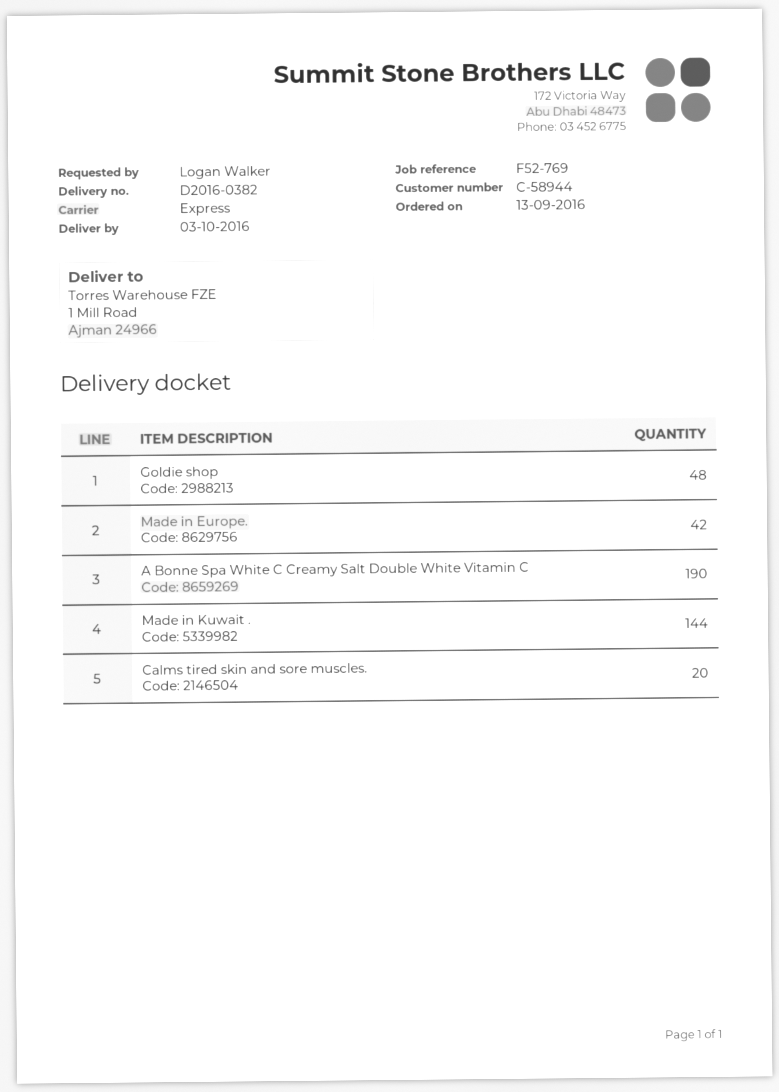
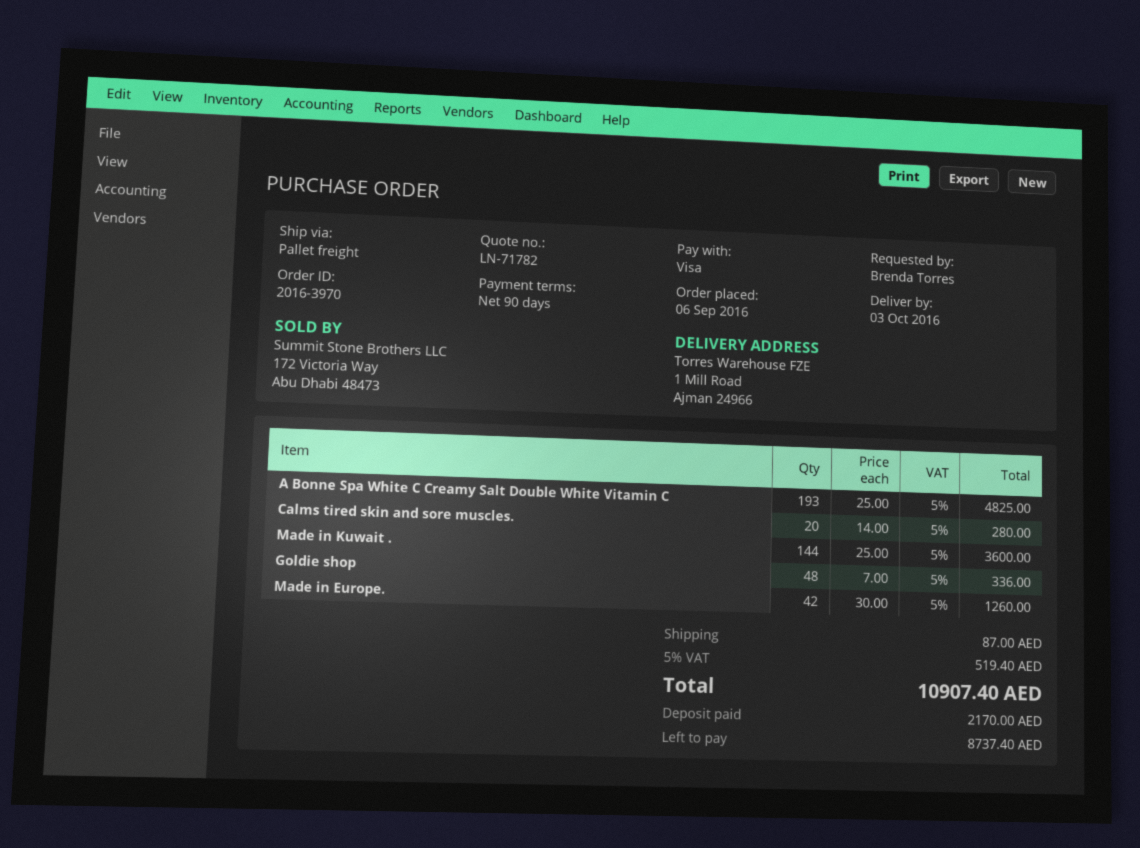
order date: 2016-09-13 -> 2016-09-06
ordered by: Logan Walker -> Brenda Torres
shipping method: express -> pallet freight
A Bonne Spa White C Creamy Salt Double White Vitamin C: 190 -> 193

